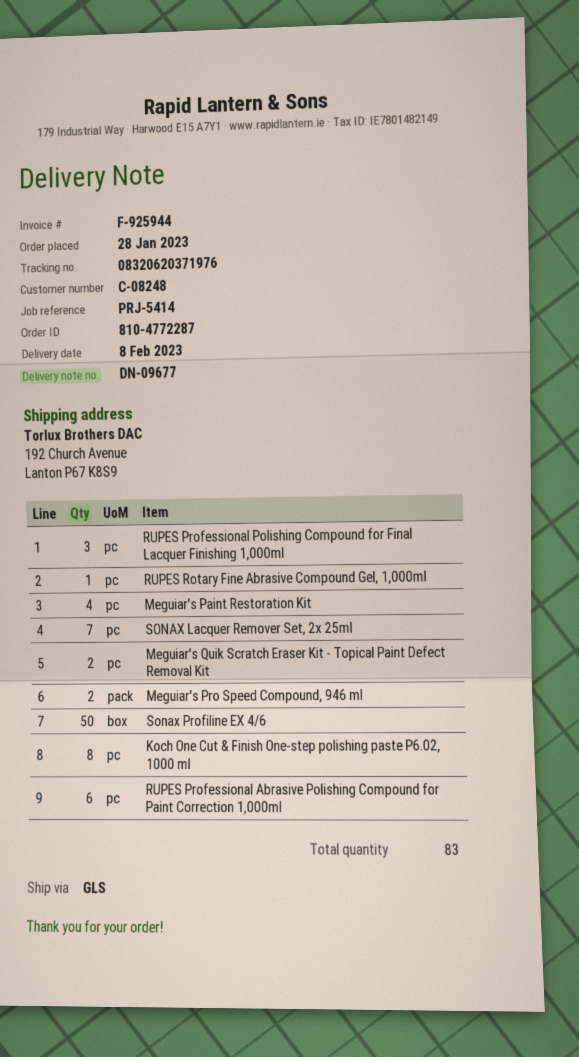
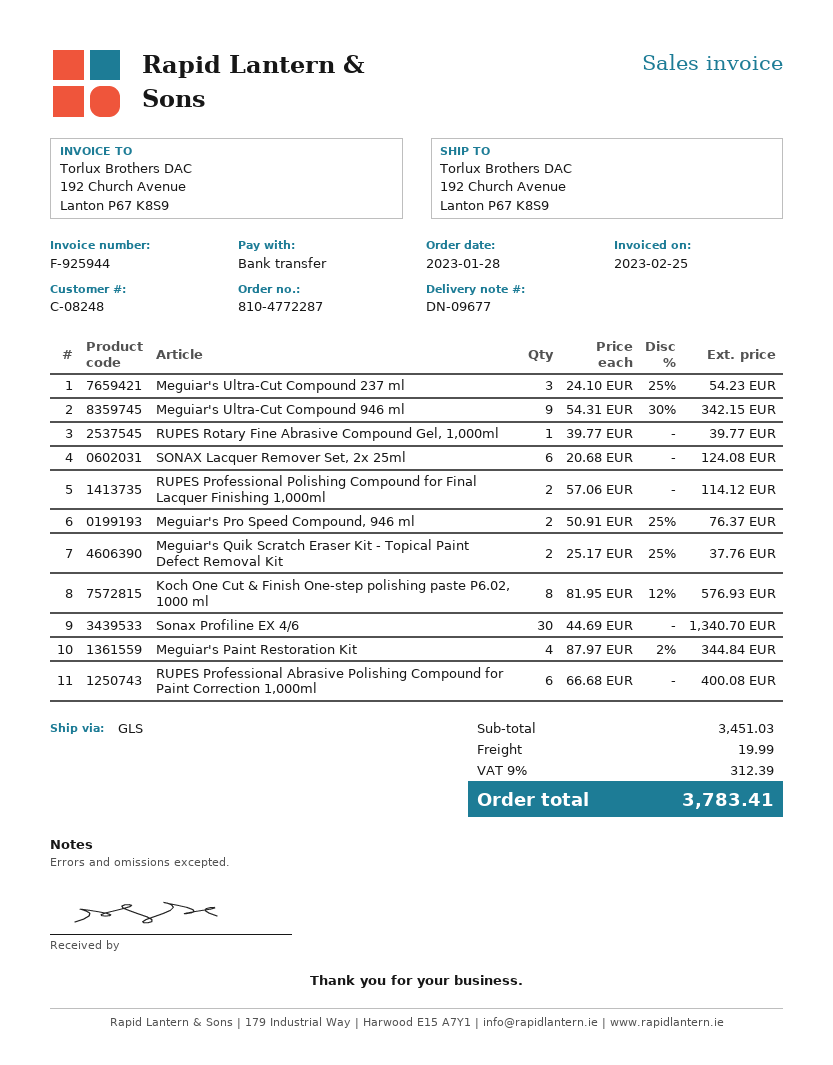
RUPES Professional Polishing Compound for Final Lacquer Finishing 1,000ml: 3 -> 2
SONAX Lacquer Remover Set, 2x 25ml: 7 -> 6
Sonax Profiline EX 4/6: 50 -> 30
Meguiar's Ultra-Cut Compound 237 ml: none -> 3
Meguiar's Ultra-Cut Compound 946 ml: none -> 9

